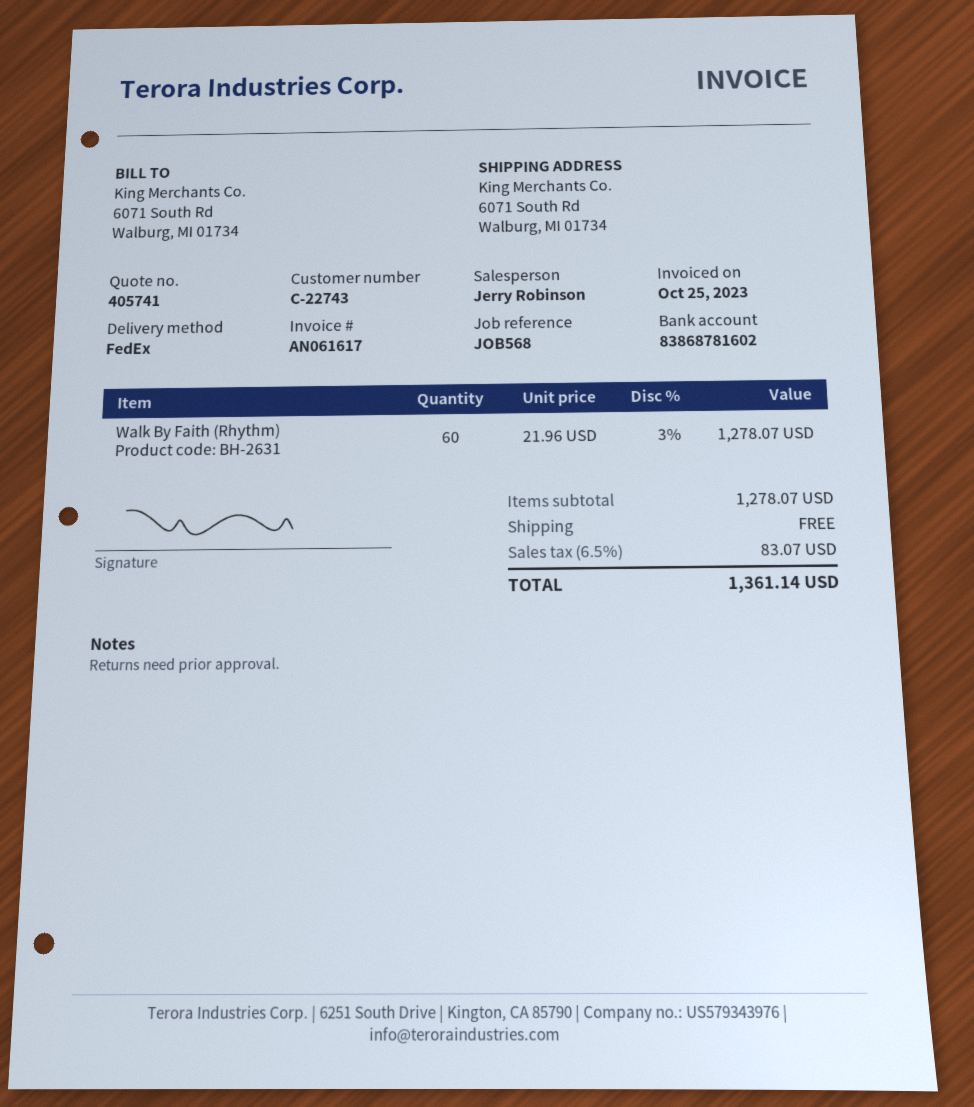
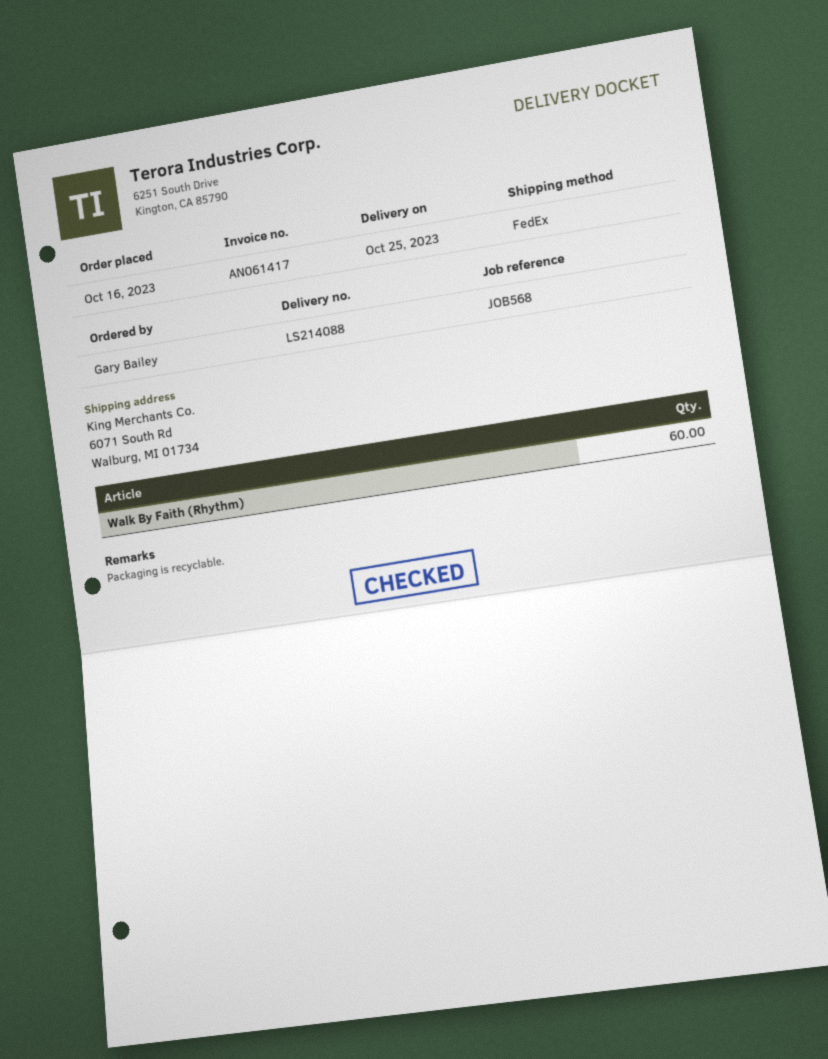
invoice number: AN061617 -> AN061417

